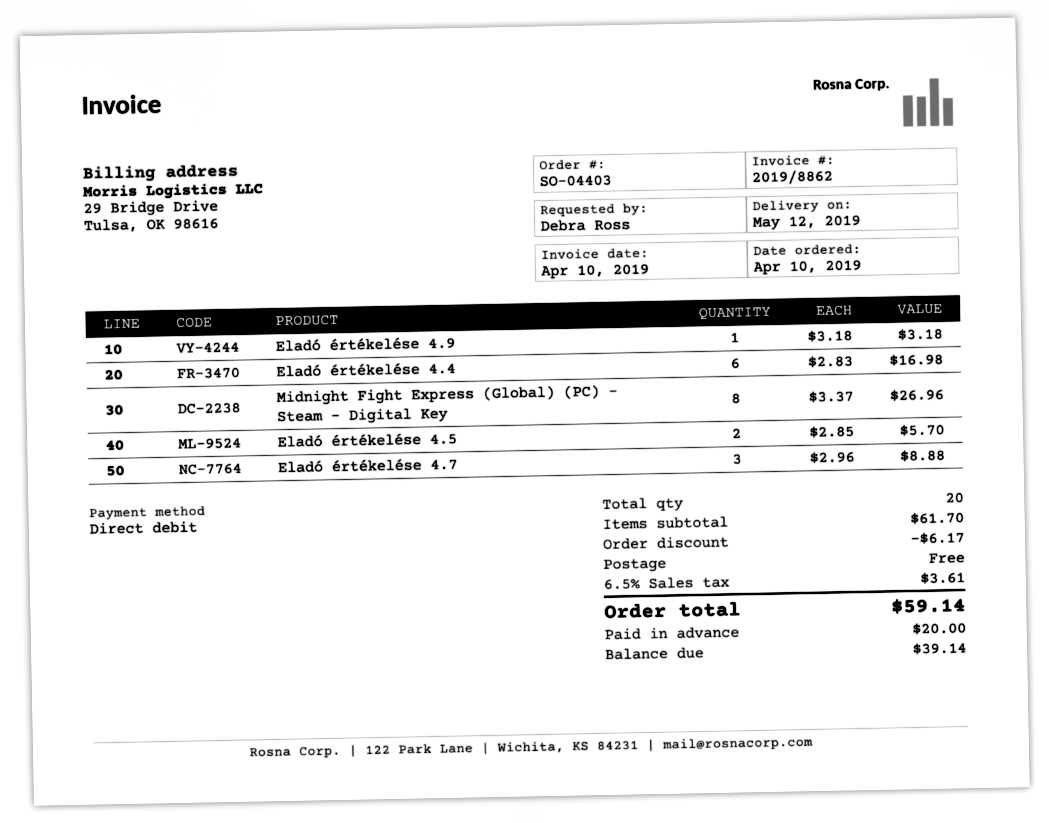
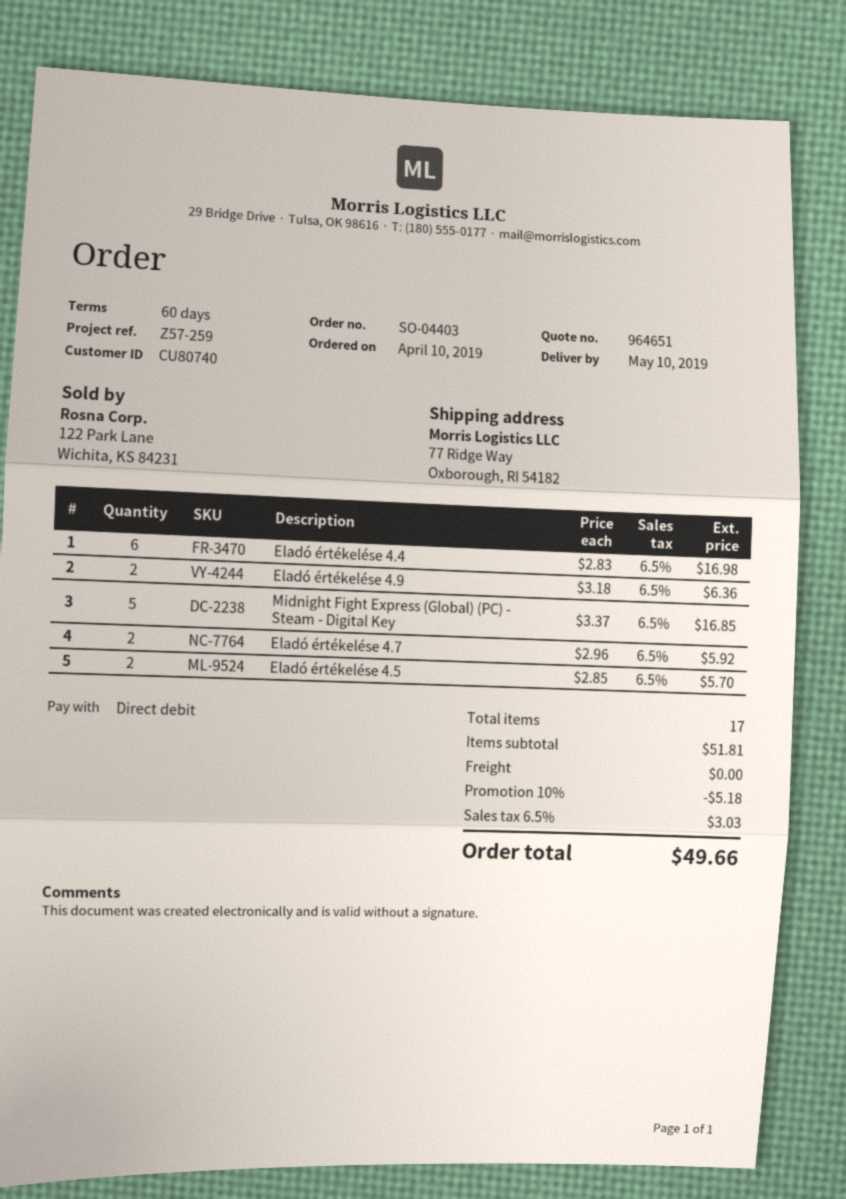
delivery date: 2019-05-12 -> 2019-05-10
Eladó értékelése 4.9: 1 x 3.18 = 3.18 -> 2 x 3.18 = 6.36
Midnight Fight Express (Global) (PC) - Steam - Digital Key: 8 x 3.37 = 26.96 -> 5 x 3.37 = 16.85
Eladó értékelése 4.7: 3 x 2.96 = 8.88 -> 2 x 2.96 = 5.92
total quantity: 20 -> 17
subtotal: 61.70 -> 51.81
discount: 6.17 -> 5.18
tax: 6.5% = 3.61 -> 6.5% = 3.03
total: 59.14 -> 49.66

